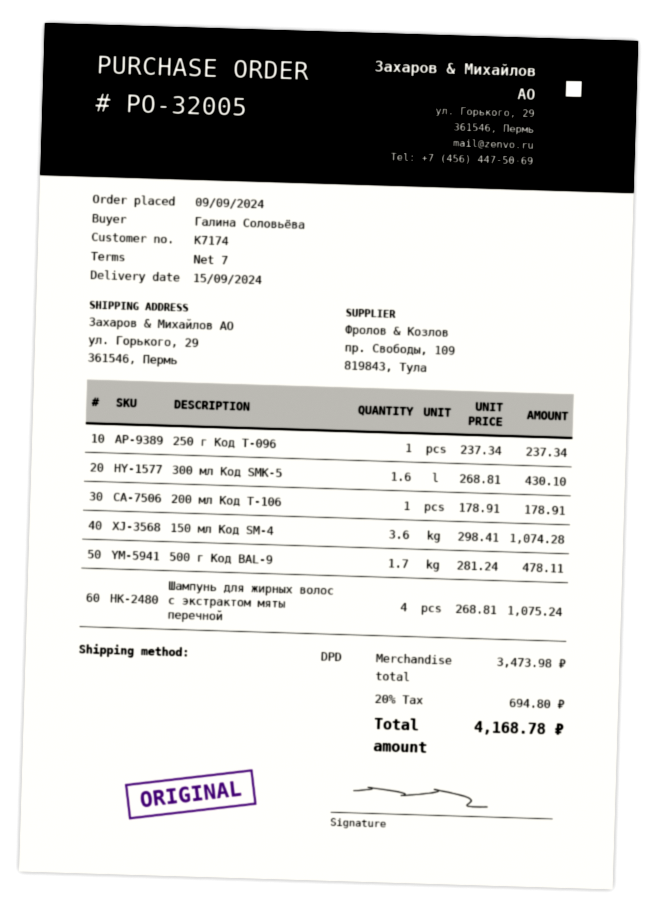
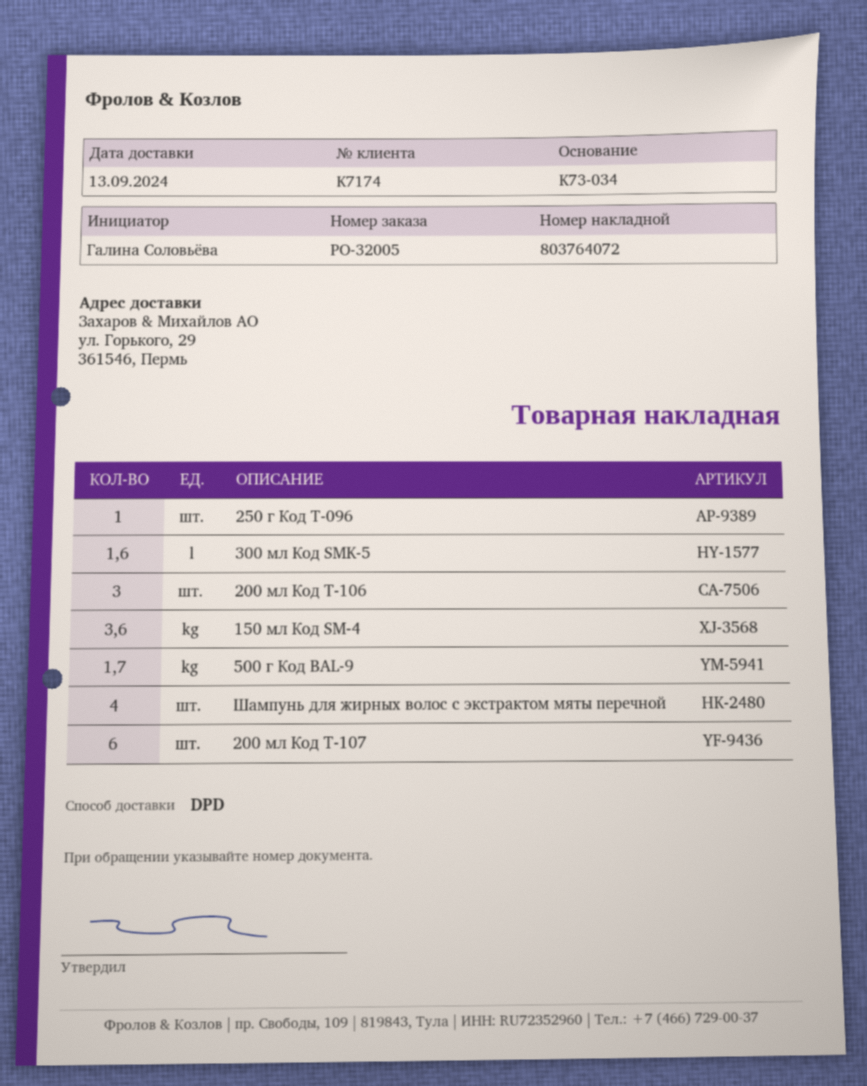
delivery date: 2024-09-15 -> 2024-09-13
200 мл Код Т-106: 1 -> 3
200 мл Код Т-107: none -> 6

